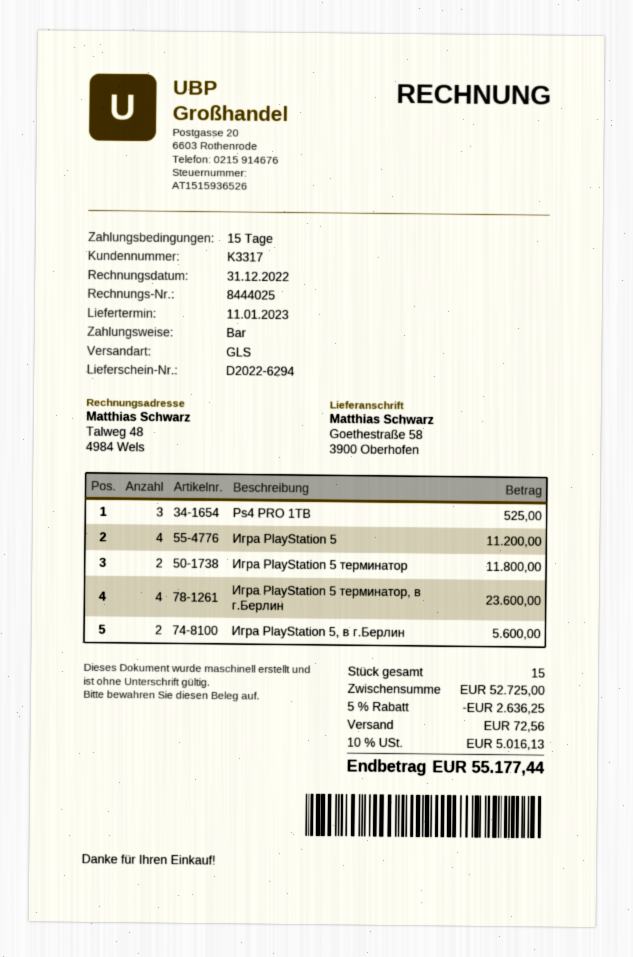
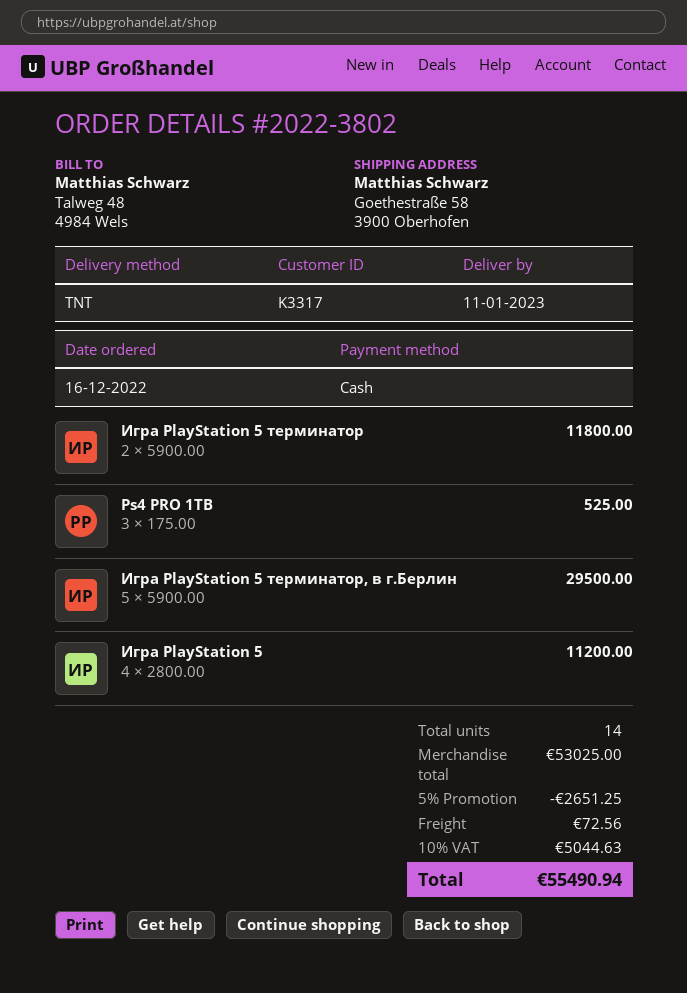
shipping method: GLS -> TNT
Игра PlayStation 5 терминатор, в г.Берлин: 4 for 23600.00 -> 5 for 29500.00
Игра PlayStation 5, в г.Берлин: 2 for 5600.00 -> none
total quantity: 15 -> 14
subtotal: 52725.00 -> 53025.00
discount: 5% = 2636.25 -> 5% = 2651.25
tax: 10% = 5016.13 -> 10% = 5044.63
total: 55177.44 -> 55490.94

